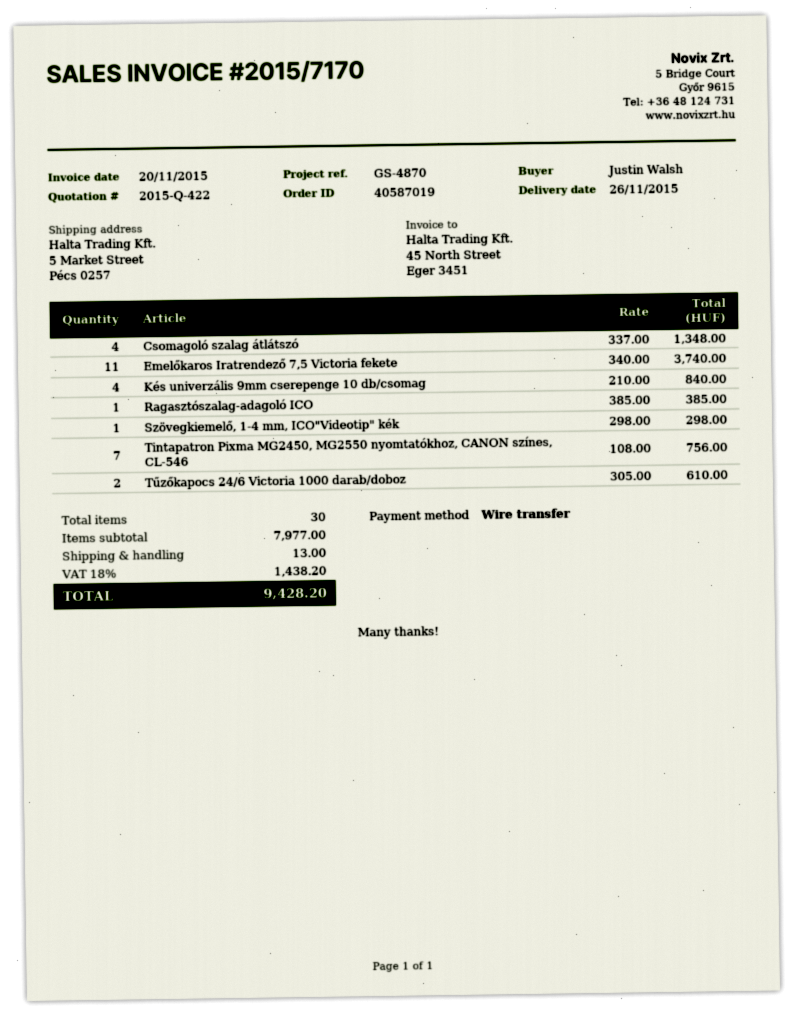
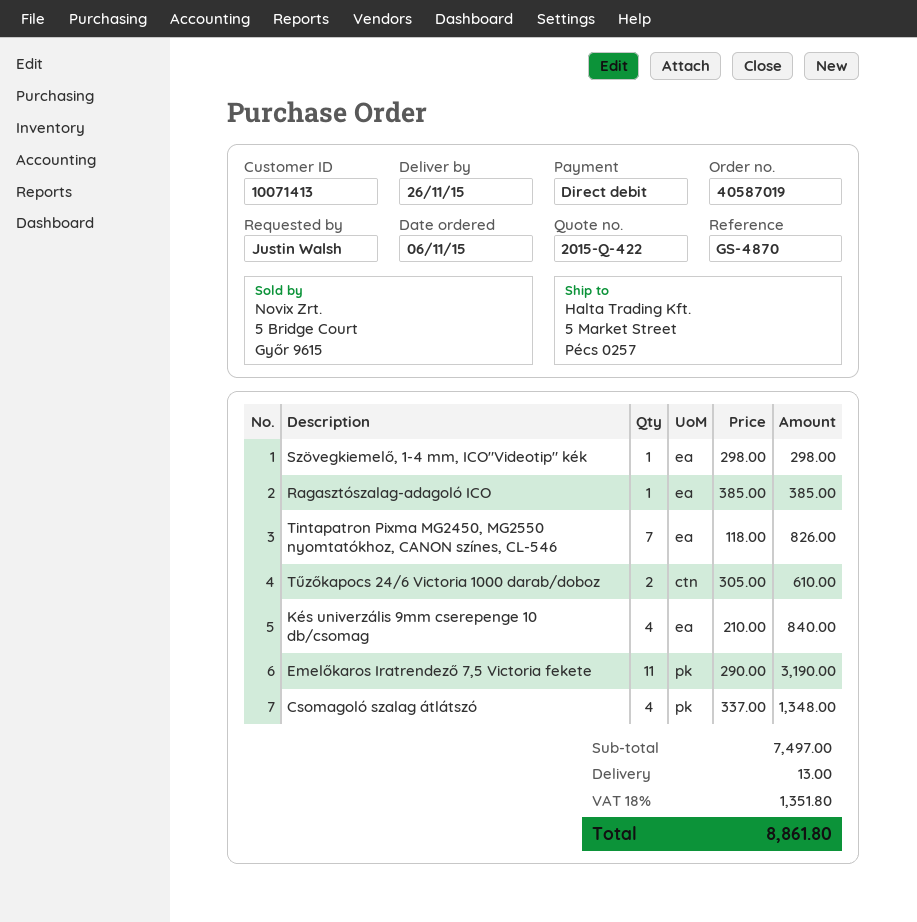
payment method: bank transfer -> direct debit
Emelőkaros Iratrendező 7,5 Victoria fekete: 11 x 340.00 = 3740.00 -> 11 x 290.00 = 3190.00
Tintapatron Pixma MG2450, MG2550 nyomtatókhoz, CANON színes, CL-546: 7 x 108.00 = 756.00 -> 7 x 118.00 = 826.00
subtotal: 7977.00 -> 7497.00
tax: 18% = 1438.20 -> 18% = 1351.80
total: 9428.20 -> 8861.80

